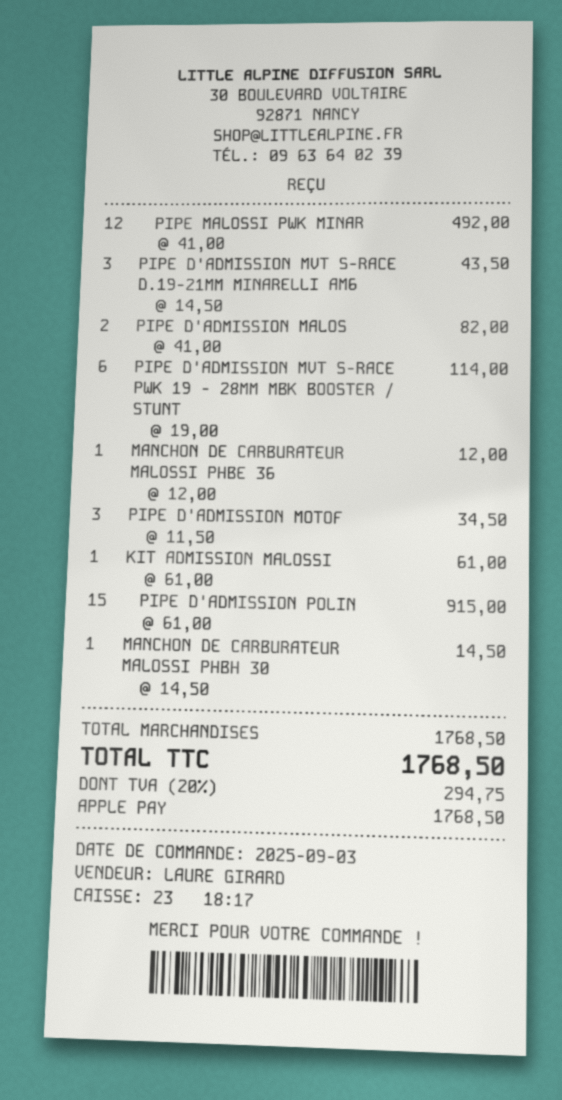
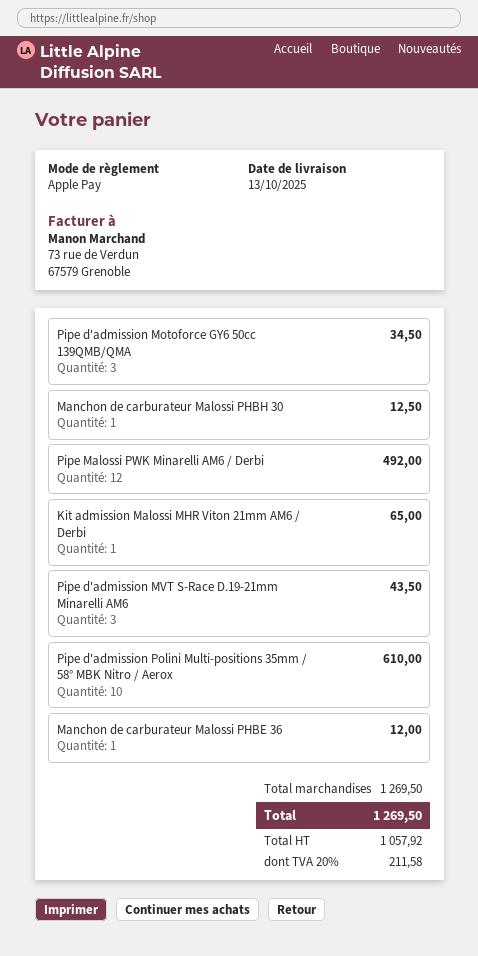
PIPE D'ADMISSION MALOS: 2 for 82.00 -> none
PIPE D'ADMISSION MVT S-RACE PWK 19 - 28MM MBK BOOSTER / STUNT: 6 for 114.00 -> none
KIT ADMISSION MALOSSI: 1 for 61.00 -> 1 for 65.00
PIPE D'ADMISSION POLIN: 15 for 915.00 -> 10 for 610.00
MANCHON DE CARBURATEUR MALOSSI PHBH 30: 1 for 14.50 -> 1 for 12.50
subtotal: 1768.50 -> 1269.50
tax: 20% = 294.75 -> 20% = 211.58
total: 1768.50 -> 1269.50

